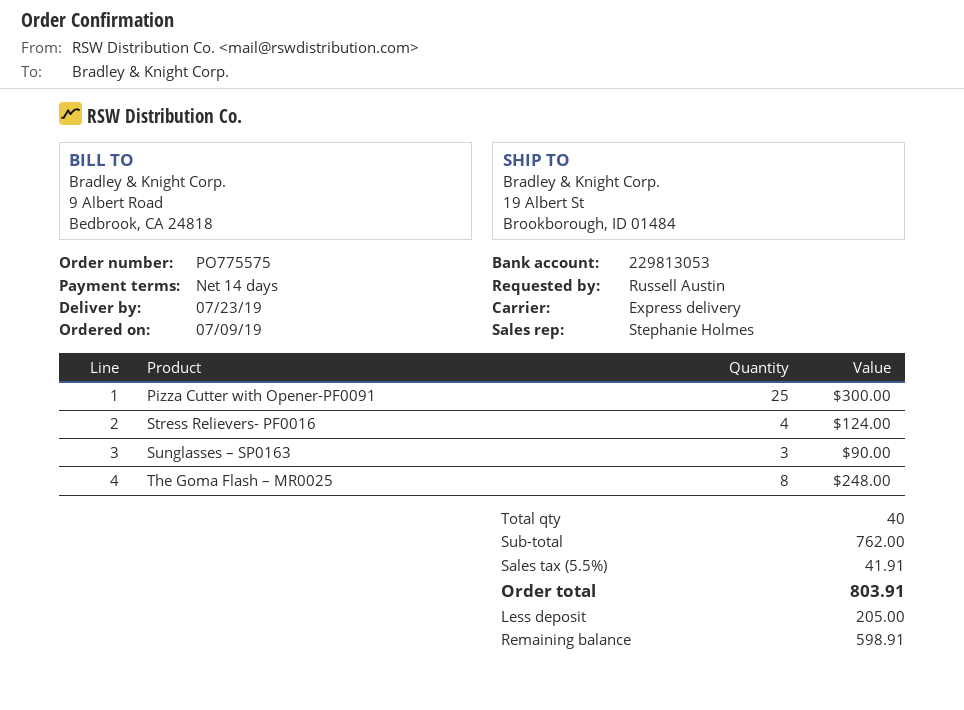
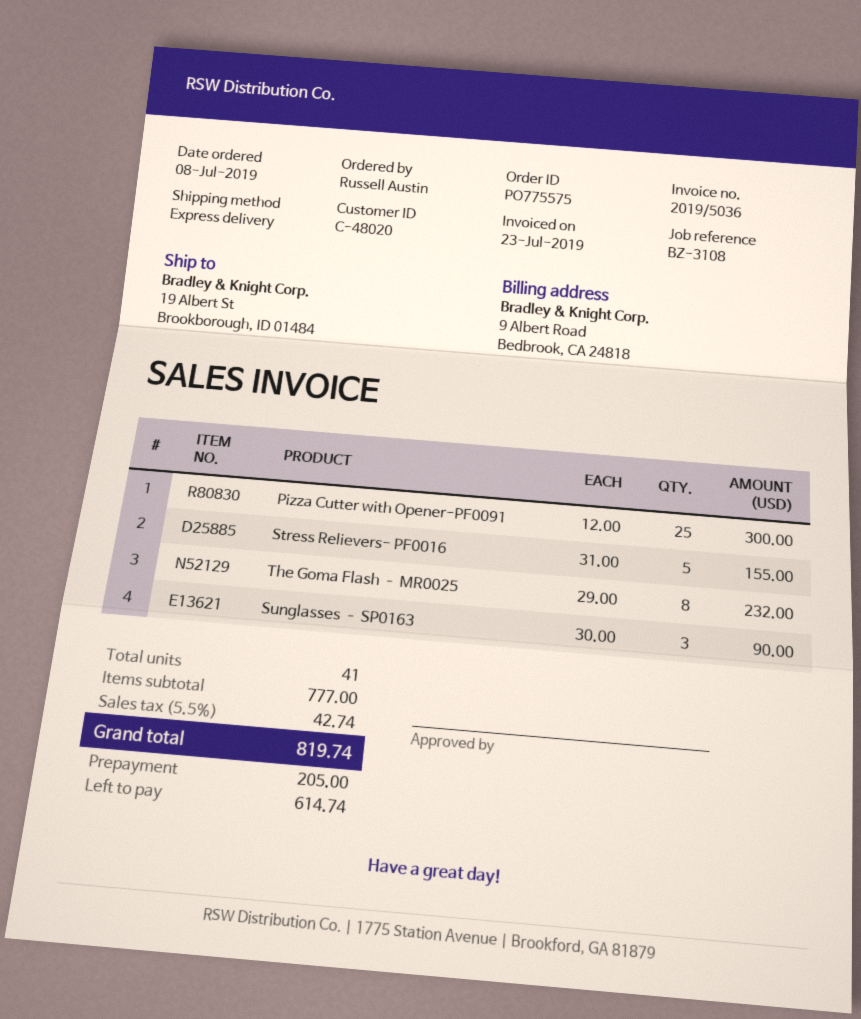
order date: 2019-07-09 -> 2019-07-08
Stress Relievers- PF0016: 4 for 124.00 -> 5 for 155.00
The Goma Flash – MR0025: 8 for 248.00 -> 8 for 232.00
total quantity: 40 -> 41
subtotal: 762.00 -> 777.00
tax: 5.5% = 41.91 -> 5.5% = 42.74
total: 803.91 -> 819.74
balance: 598.91 -> 614.74

